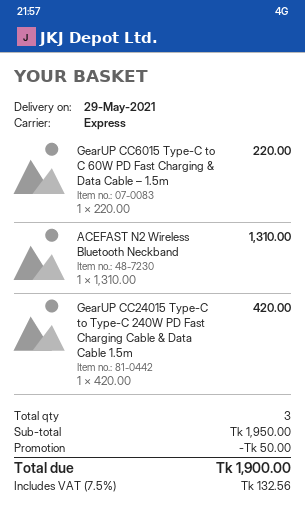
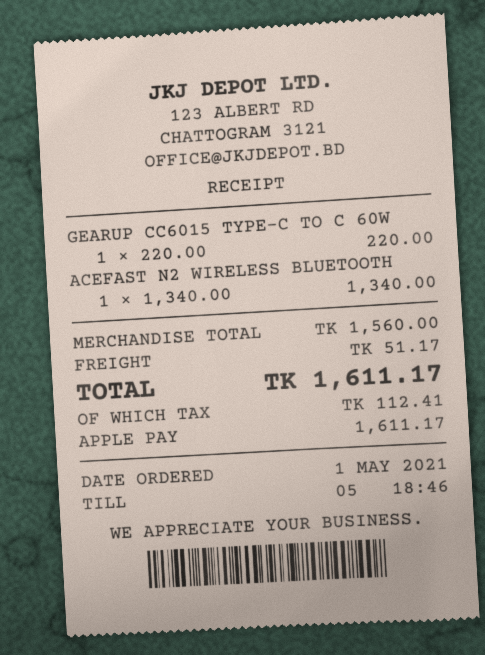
ACEFAST N2 Wireless Bluetooth Neckband: 1 x 1310.00 = 1310.00 -> 1 x 1340.00 = 1340.00
GearUP CC24015 Type-C to Type-C 240W PD Fast Charging Cable & Data Cable 1.5m: 1 x 420.00 = 420.00 -> none
subtotal: 1950.00 -> 1560.00
discount: 50.00 -> none
shipping: none -> 51.17
tax: 132.56 -> 112.41
total: 1900.00 -> 1611.17

